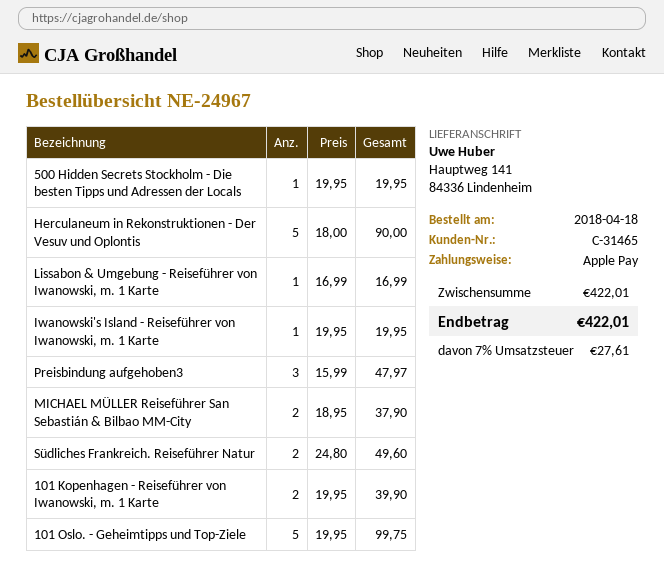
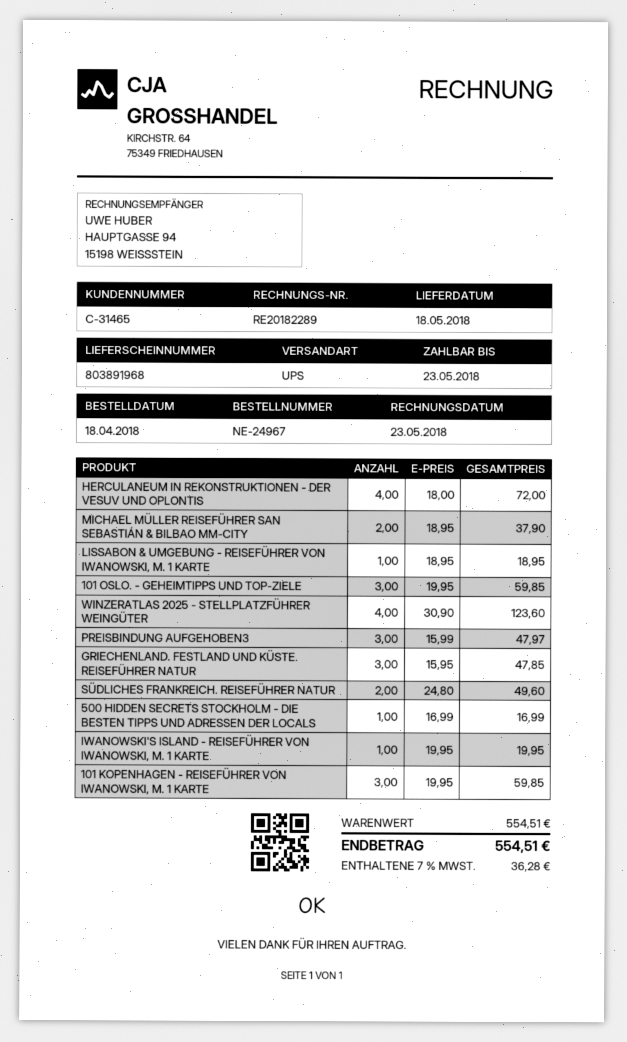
500 Hidden Secrets Stockholm - Die besten Tipps und Adressen der Locals: 1 x 19.95 = 19.95 -> 1 x 16.99 = 16.99
Herculaneum in Rekonstruktionen - Der Vesuv und Oplontis: 5 x 18.00 = 90.00 -> 4 x 18.00 = 72.00
Lissabon & Umgebung - Reiseführer von Iwanowski, m. 1 Karte: 1 x 16.99 = 16.99 -> 1 x 18.95 = 18.95
101 Kopenhagen - Reiseführer von Iwanowski, m. 1 Karte: 2 x 19.95 = 39.90 -> 3 x 19.95 = 59.85
101 Oslo. - Geheimtipps und Top-Ziele: 5 x 19.95 = 99.75 -> 3 x 19.95 = 59.85
WINZERATLAS 2025 - STELLPLATZFÜHRER WEINGÜTER: none -> 4 x 30.90 = 123.60
GRIECHENLAND. FESTLAND UND KÜSTE. REISEFÜHRER NATUR: none -> 3 x 15.95 = 47.85
subtotal: 422.01 -> 554.51
tax: 7% = 27.61 -> 7% = 36.28
total: 422.01 -> 554.51

